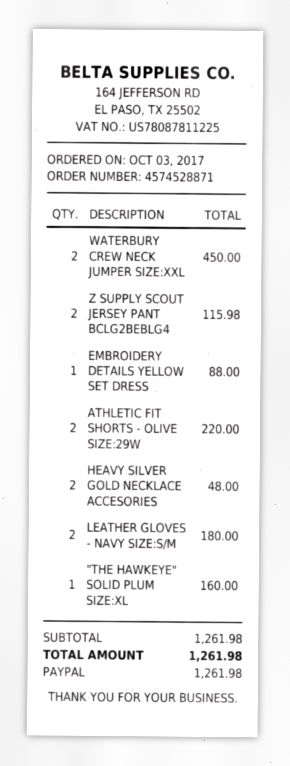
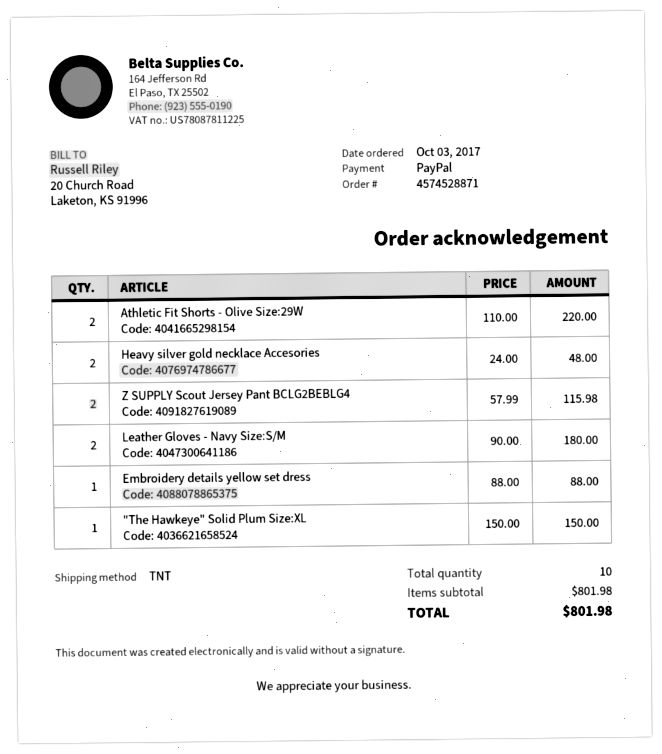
WATERBURY CREW NECK JUMPER SIZE:XXL: 2 for 450.00 -> none
"THE HAWKEYE" SOLID PLUM SIZE:XL: 1 for 160.00 -> 1 for 150.00
subtotal: 1261.98 -> 801.98
total: 1261.98 -> 801.98

